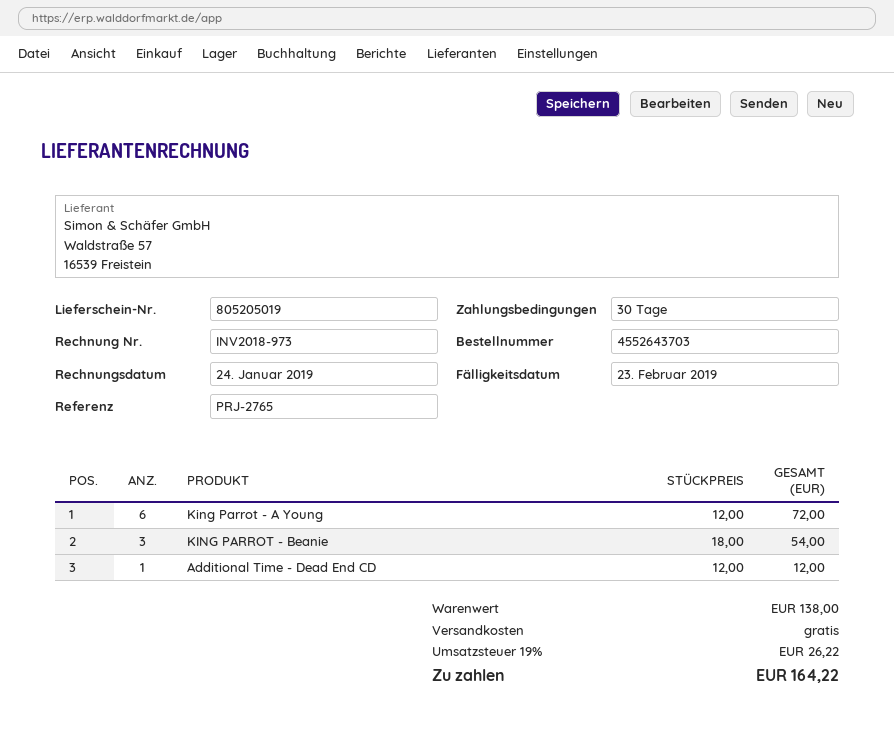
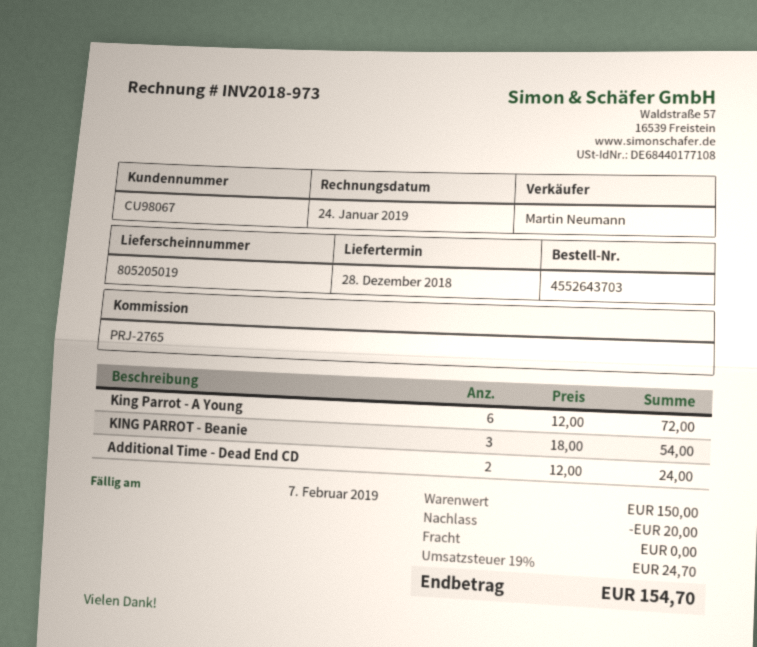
due date: 2019-02-23 -> 2019-02-07
Additional Time - Dead End CD: 1 x 12.00 = 12.00 -> 2 x 12.00 = 24.00
subtotal: 138.00 -> 150.00
discount: none -> 20.00
tax: 19% = 26.22 -> 19% = 24.70
total: 164.22 -> 154.70

